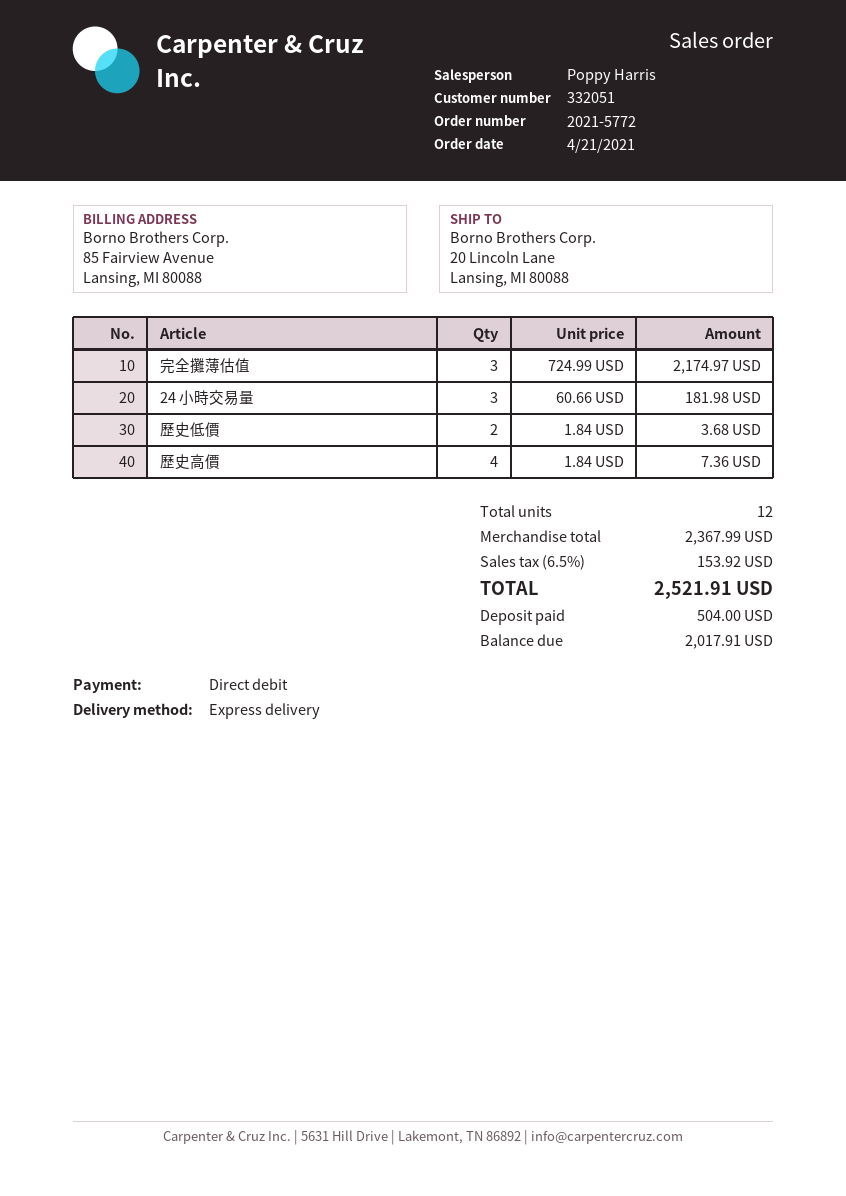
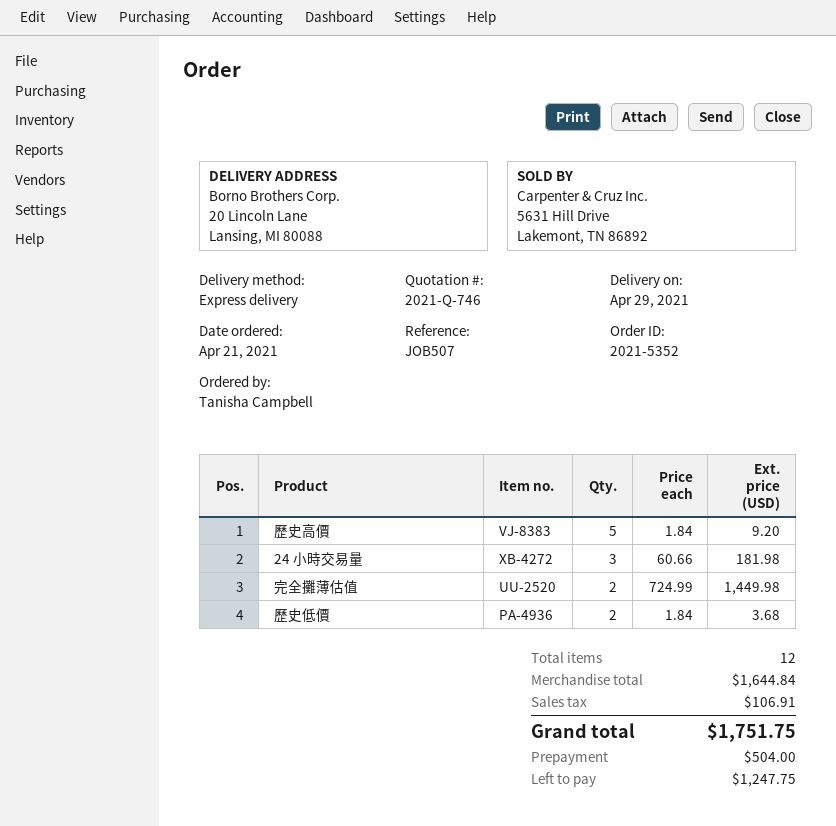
order number: 2021-5772 -> 2021-5352
完全攤薄估值: 3 x 724.99 = 2174.97 -> 2 x 724.99 = 1449.98
歷史高價: 4 x 1.84 = 7.36 -> 5 x 1.84 = 9.20
subtotal: 2367.99 -> 1644.84
tax: 153.92 -> 106.91
total: 2521.91 -> 1751.75
balance: 2017.91 -> 1247.75

